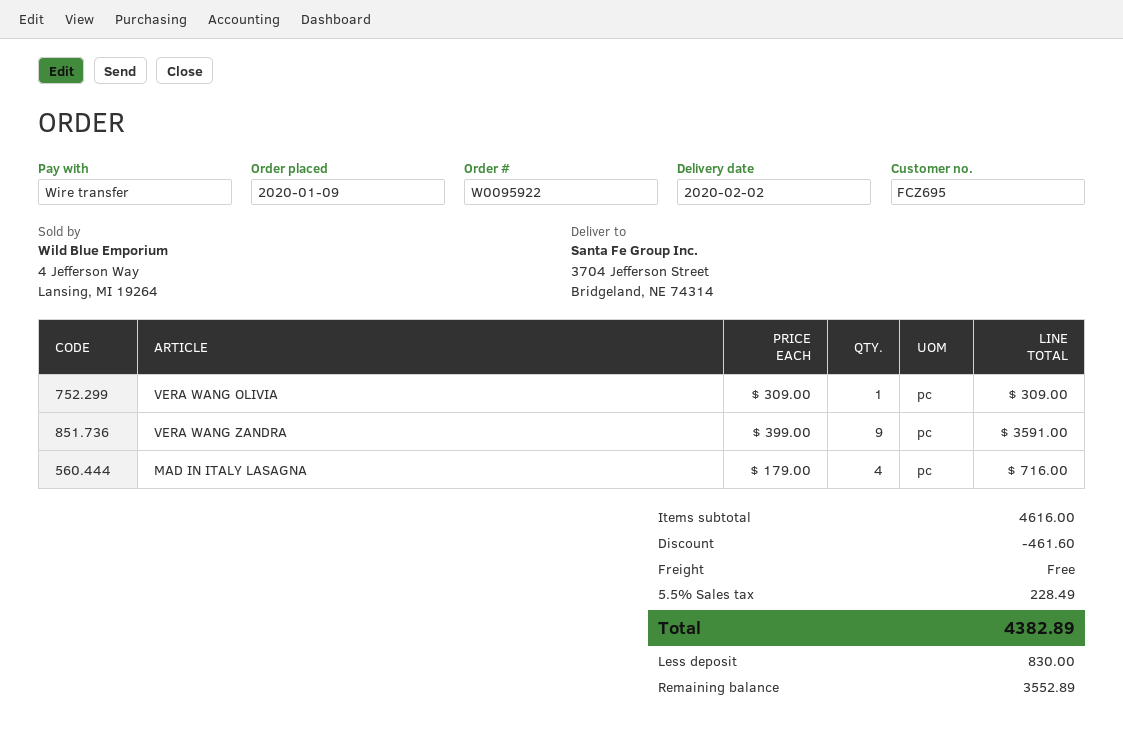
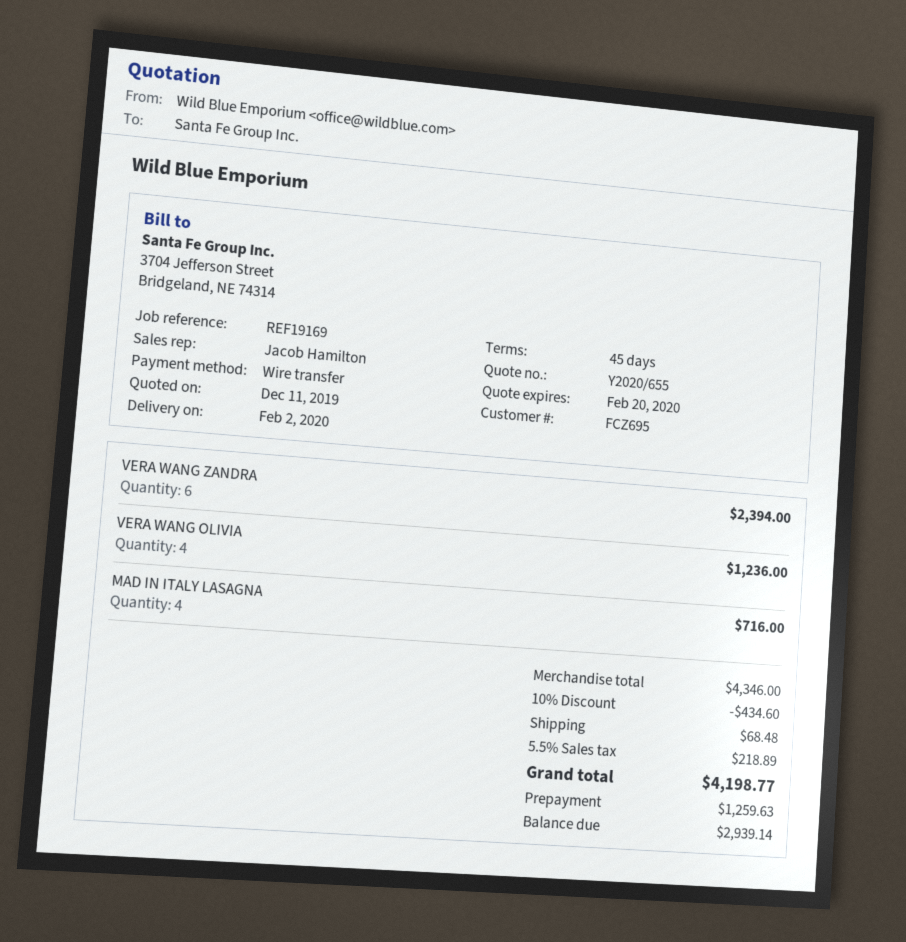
VERA WANG OLIVIA: 1 for 309.00 -> 4 for 1236.00
VERA WANG ZANDRA: 9 for 3591.00 -> 6 for 2394.00
subtotal: 4616.00 -> 4346.00
discount: 461.60 -> 434.60
shipping: 0.00 -> 68.48
tax: 5.5% = 228.49 -> 5.5% = 218.89
total: 4382.89 -> 4198.77
deposit: 830.00 -> 1259.63
balance: 3552.89 -> 2939.14

